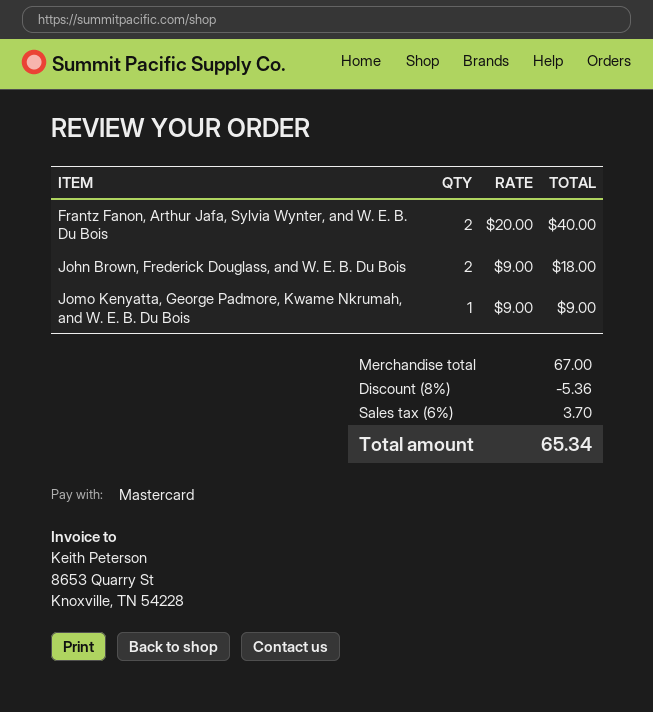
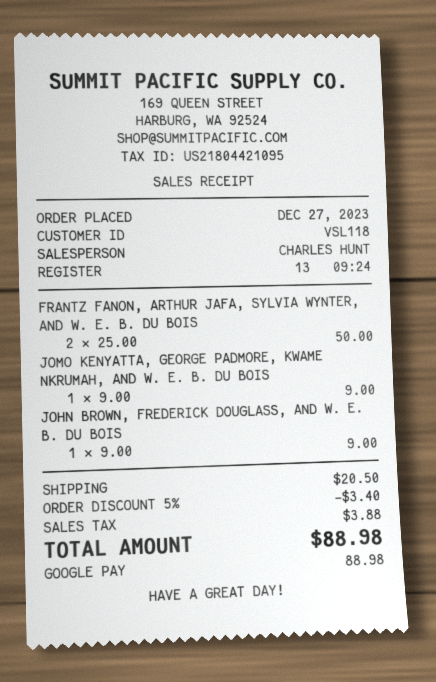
payment method: Mastercard -> Google Pay
Frantz Fanon, Arthur Jafa, Sylvia Wynter, and W. E. B. Du Bois: 2 x 20.00 = 40.00 -> 2 x 25.00 = 50.00
John Brown, Frederick Douglass, and W. E. B. Du Bois: 2 x 9.00 = 18.00 -> 1 x 9.00 = 9.00
discount: 8% = 5.36 -> 5% = 3.40
shipping: none -> 20.50
tax: 3.70 -> 3.88
total: 65.34 -> 88.98

